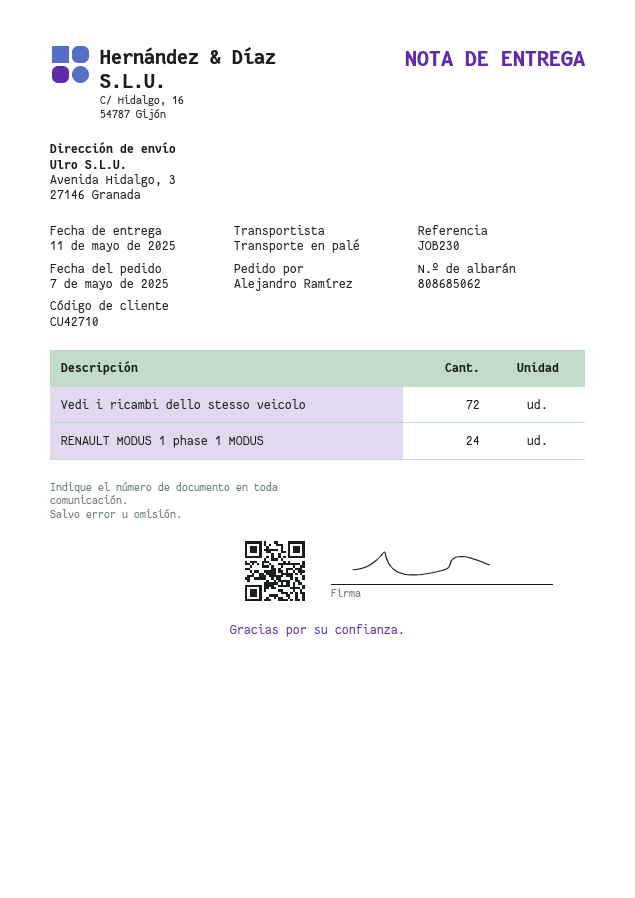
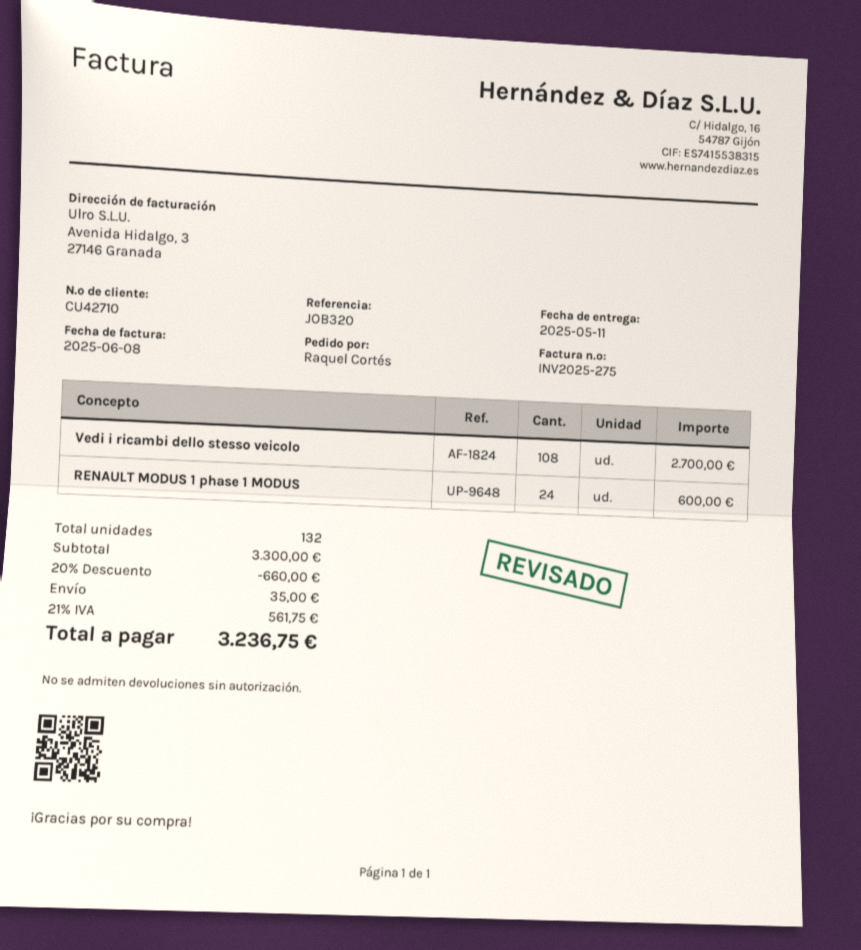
reference: JOB230 -> JOB320
ordered by: Alejandro Ramírez -> Raquel Cortés
Vedi i ricambi dello stesso veicolo: 72 -> 108

